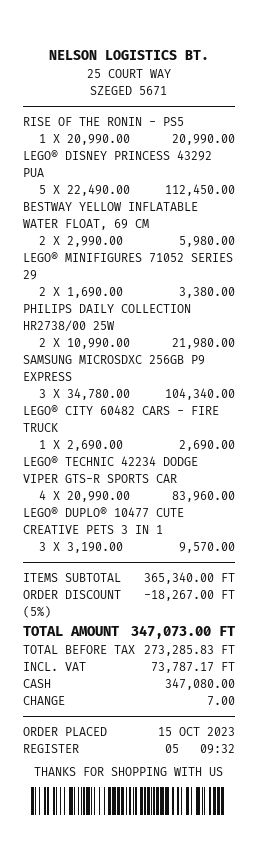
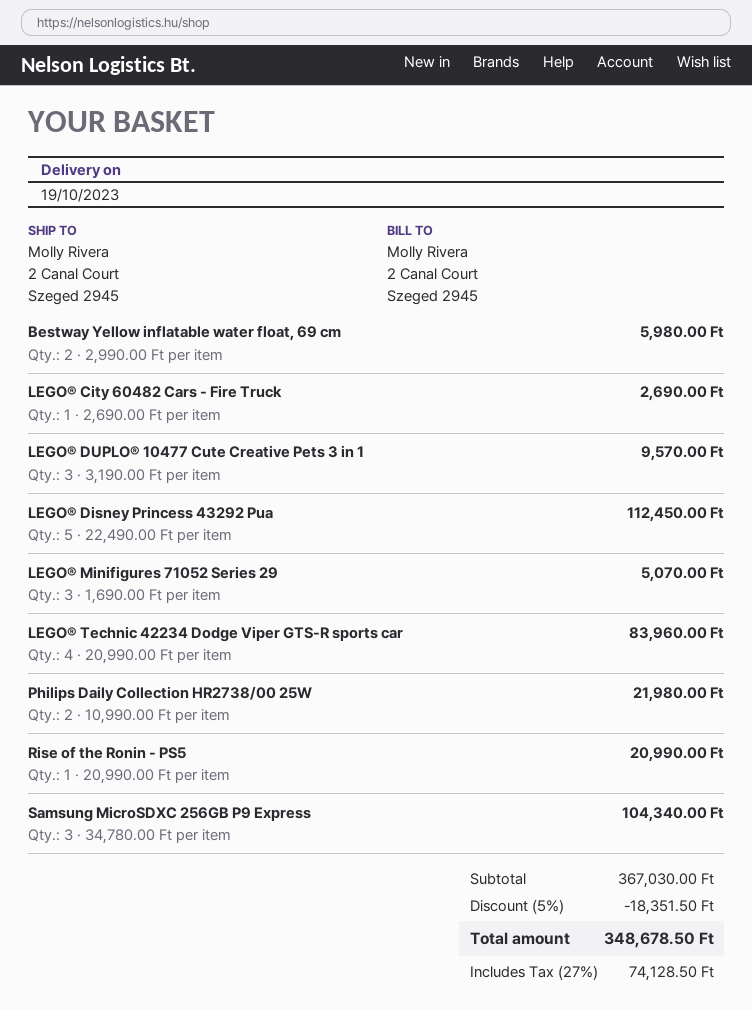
LEGO® MINIFIGURES 71052 SERIES 29: 2 x 1690.00 = 3380.00 -> 3 x 1690.00 = 5070.00
subtotal: 365340.00 -> 367030.00
discount: 5% = 18267.00 -> 5% = 18351.50
tax: 73787.17 -> 74128.50
total: 347073.00 -> 348678.50

